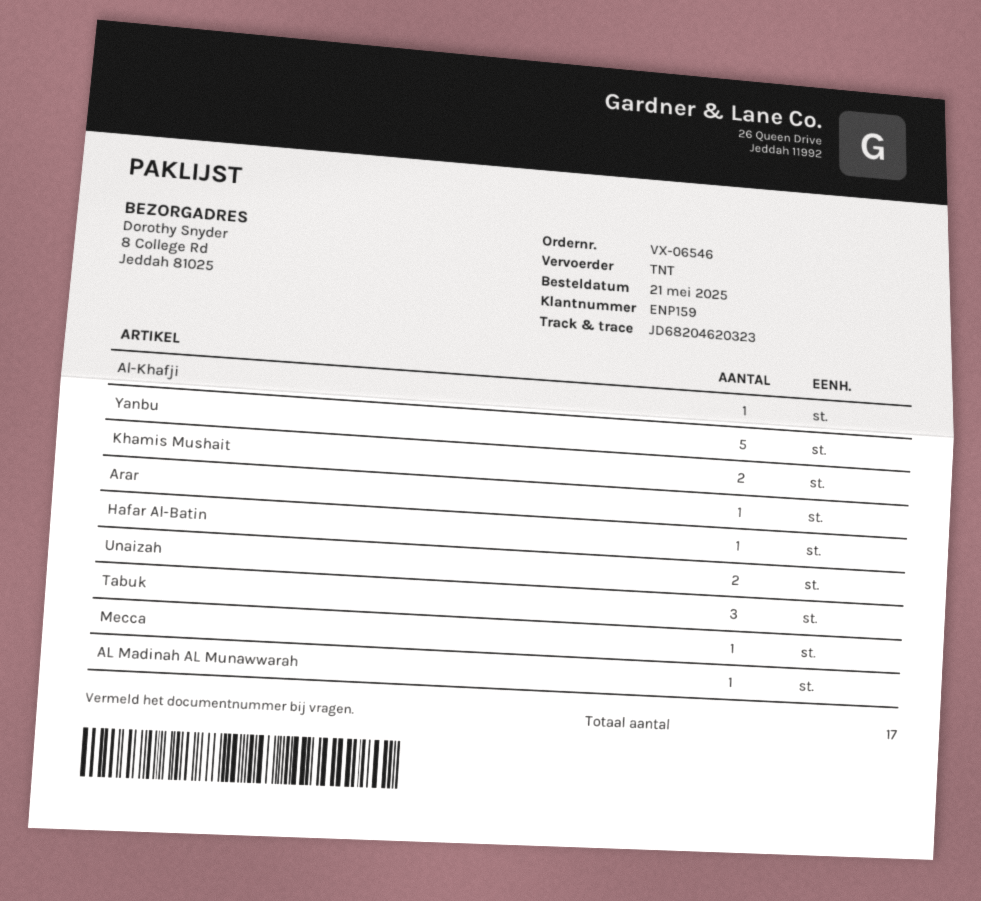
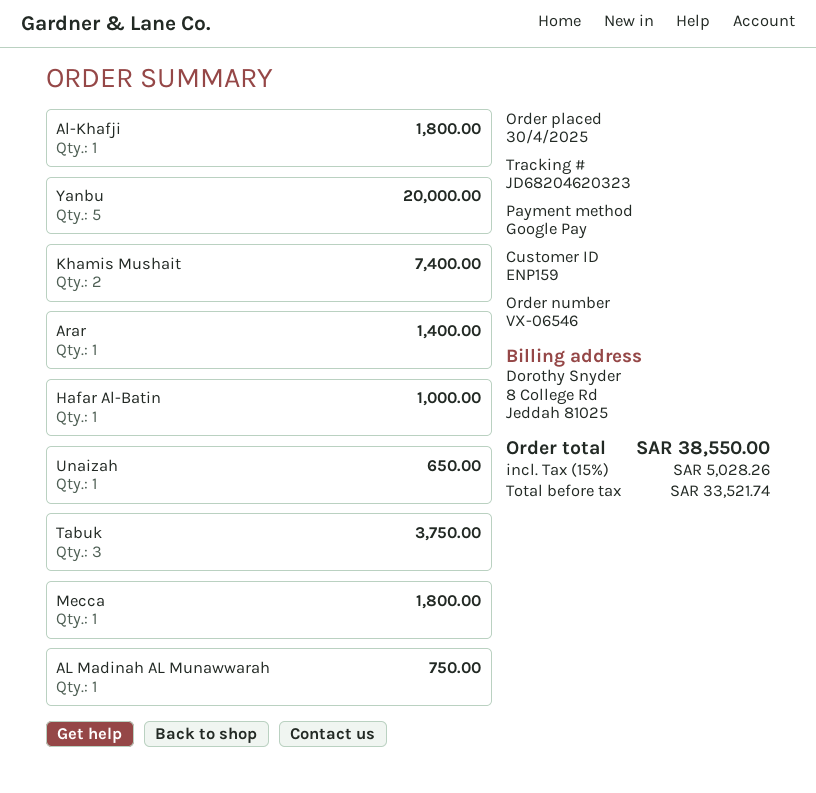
order date: 2025-05-21 -> 2025-04-30
Unaizah: 2 -> 1

